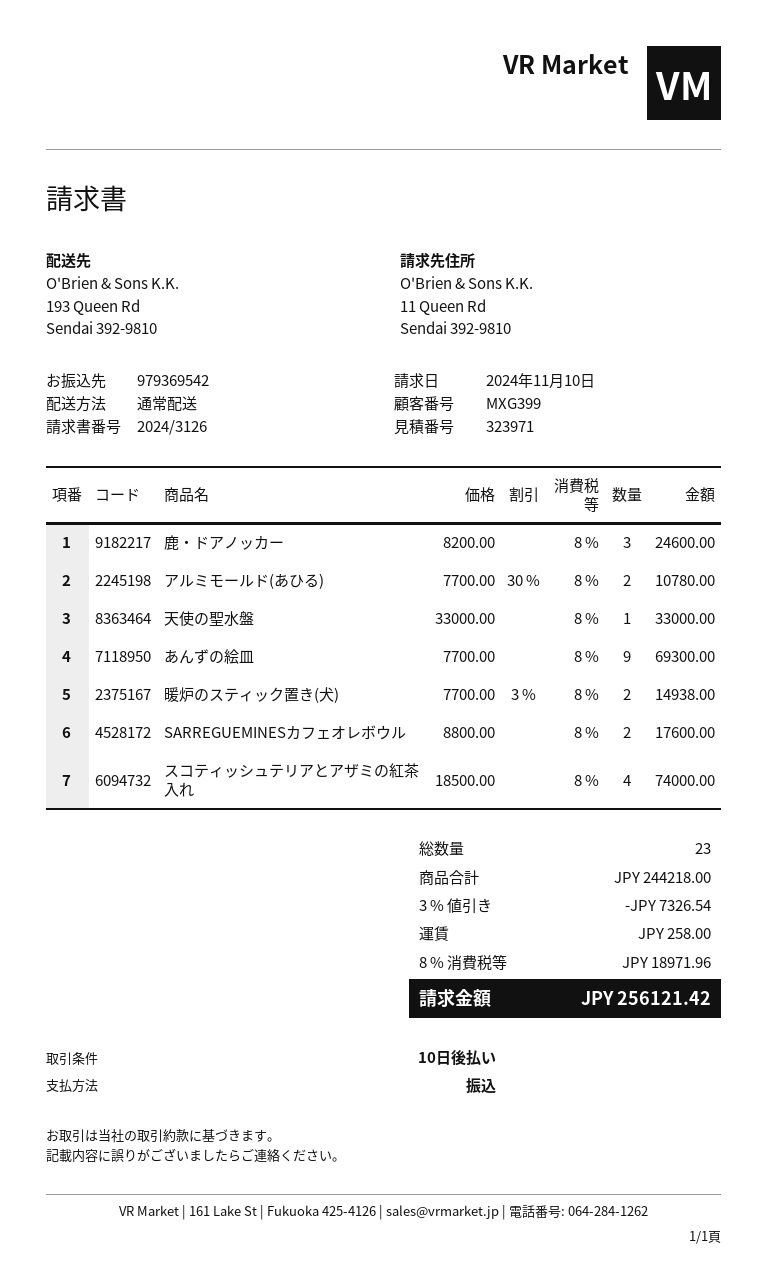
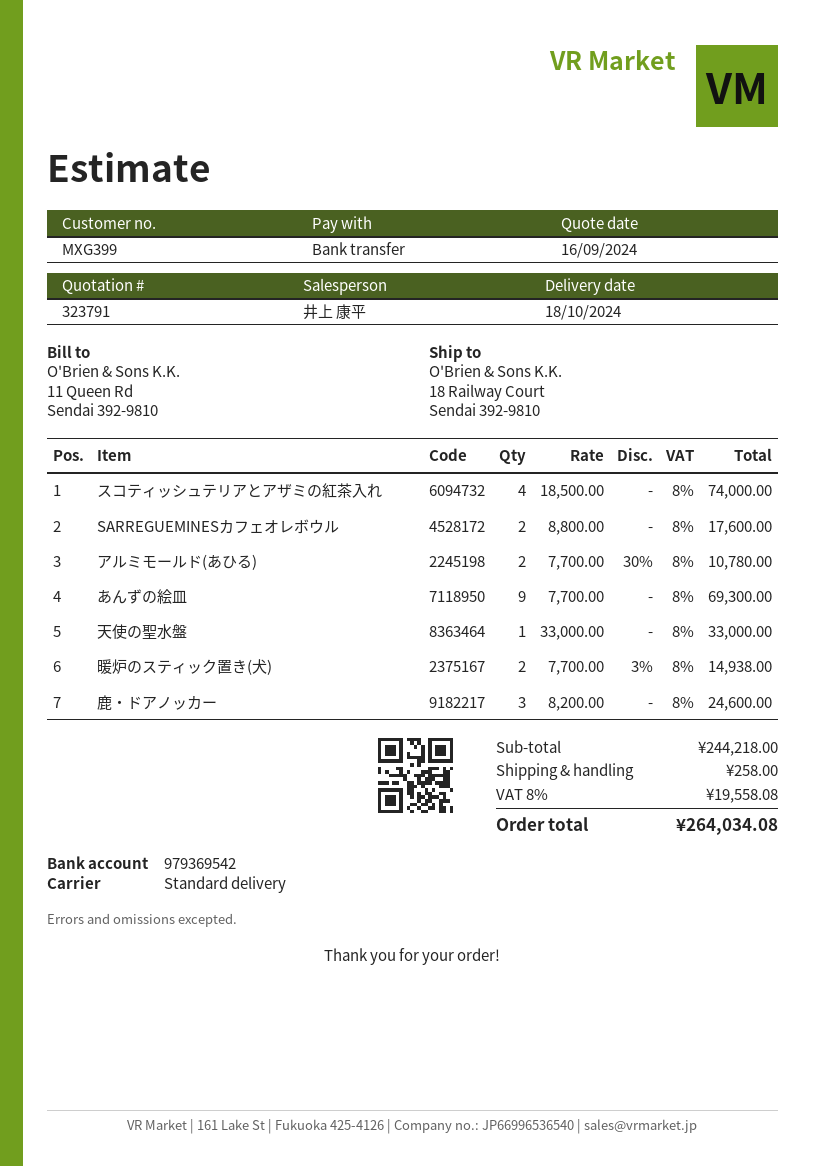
quote number: 323971 -> 323791
ship to: 193 Queen Rd, Sendai 392-9810 -> 18 Railway Court, Sendai 392-9810
discount: 3% = 7326.54 -> none
tax: 8% = 18971.96 -> 8% = 19558.08
total: 256121.42 -> 264034.08

